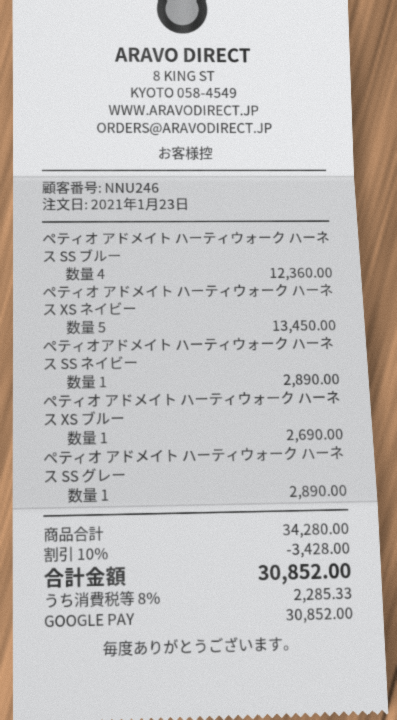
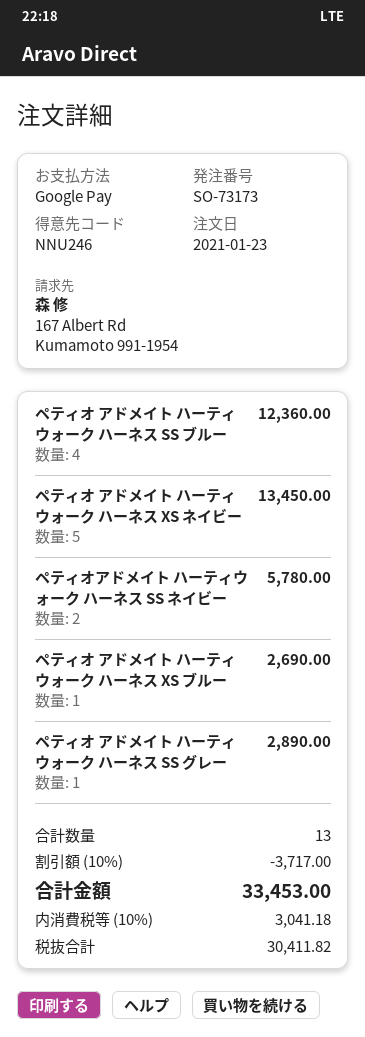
ペティオアドメイト ハーティウォーク ハーネス SS ネイビー: 1 for 2890.00 -> 2 for 5780.00
discount: 10% = 3428.00 -> 10% = 3717.00
tax: 8% = 2285.33 -> 10% = 3041.18
total: 30852.00 -> 33453.00

